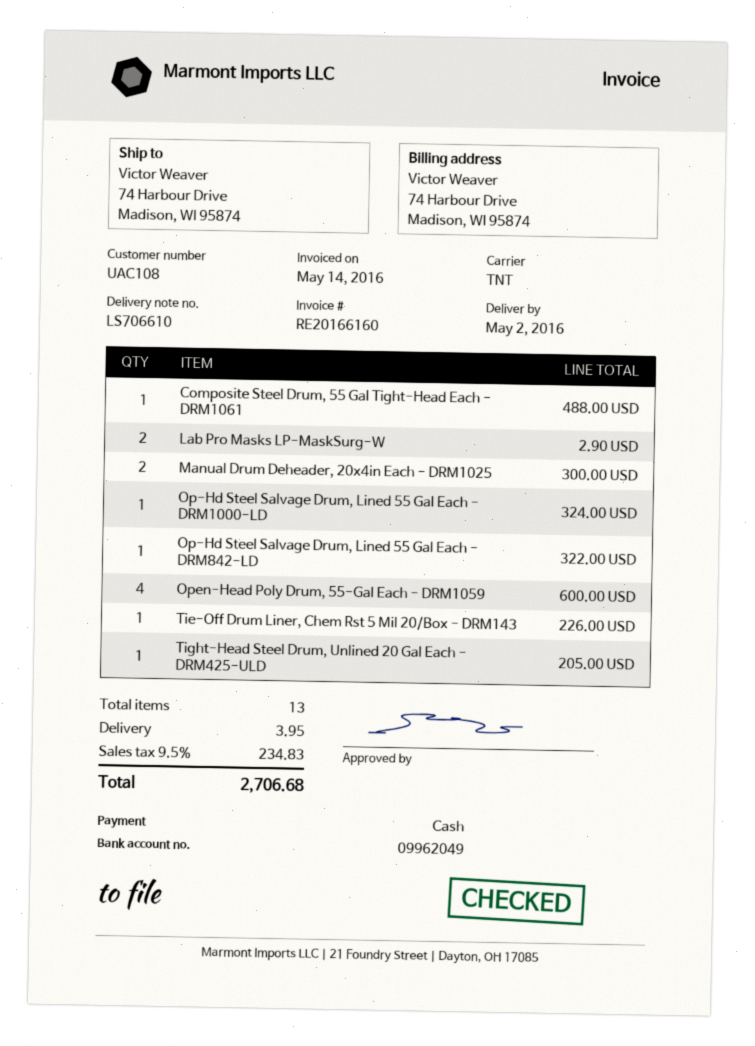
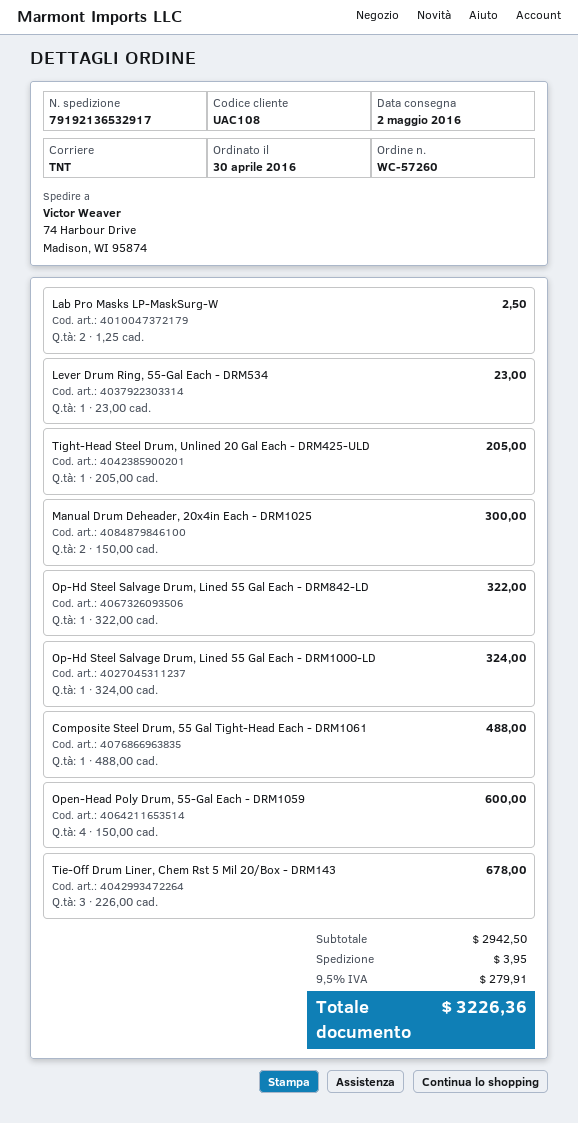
Lab Pro Masks LP-MaskSurg-W: 2 for 2.90 -> 2 for 2.50
Tie-Off Drum Liner, Chem Rst 5 Mil 20/Box - DRM143: 1 for 226.00 -> 3 for 678.00
Lever Drum Ring, 55-Gal Each - DRM534: none -> 1 for 23.00
tax: 9.5% = 234.83 -> 9.5% = 279.91
total: 2706.68 -> 3226.36

